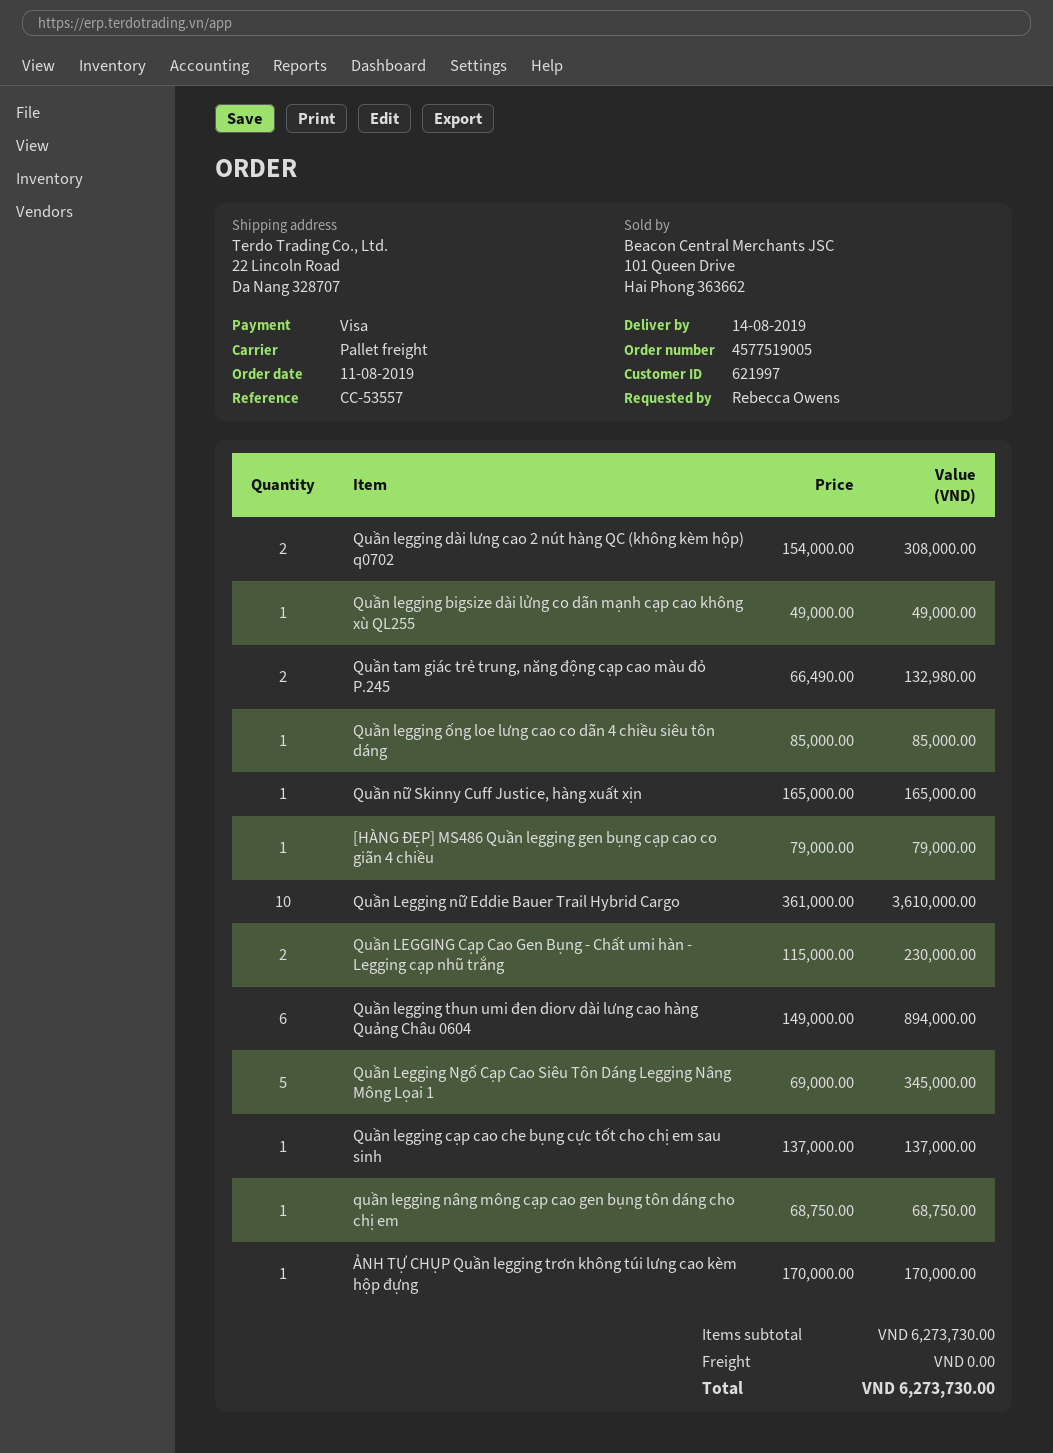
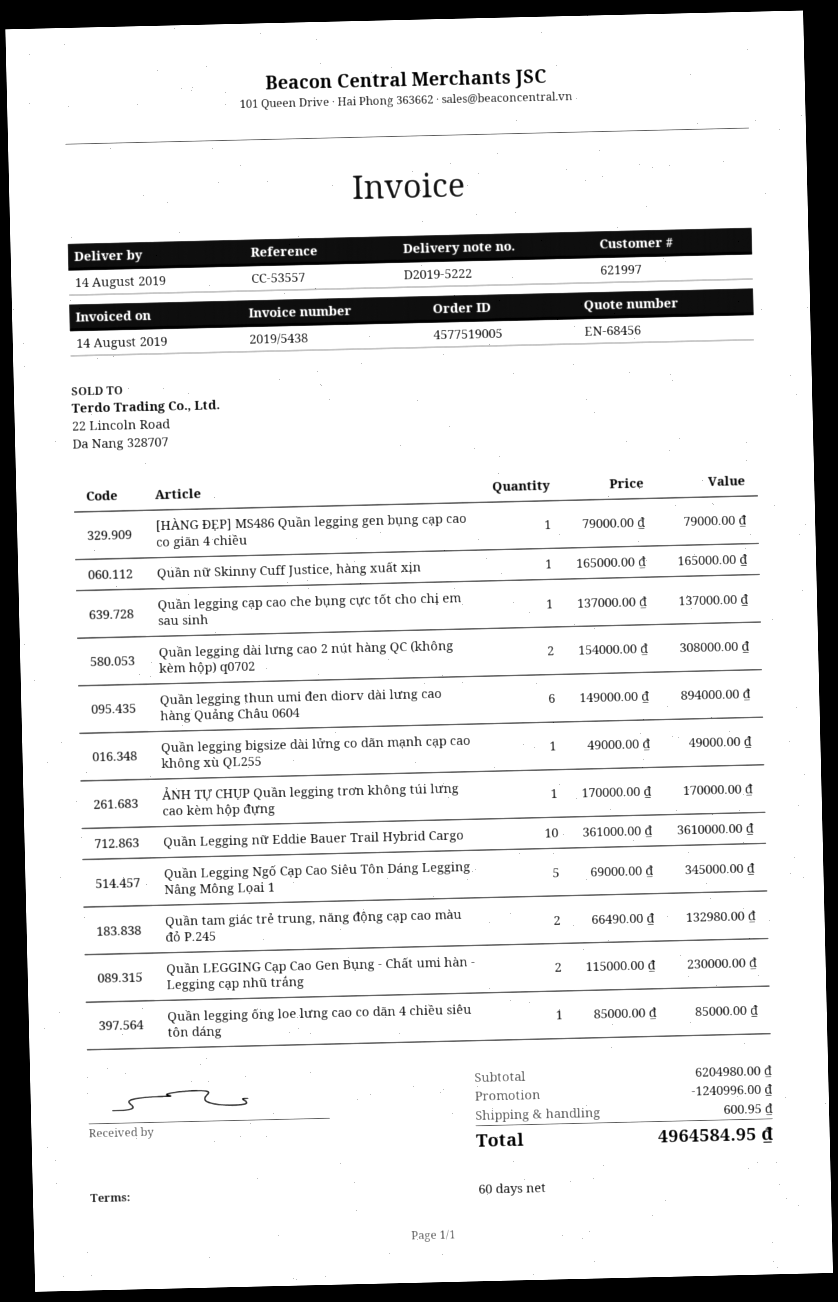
quần legging nâng mông cạp cao gen bụng tôn dáng cho chị em: 1 x 68750.00 = 68750.00 -> none
subtotal: 6273730.00 -> 6204980.00
discount: none -> 1240996.00
shipping: 0.00 -> 600.95
total: 6273730.00 -> 4964584.95

